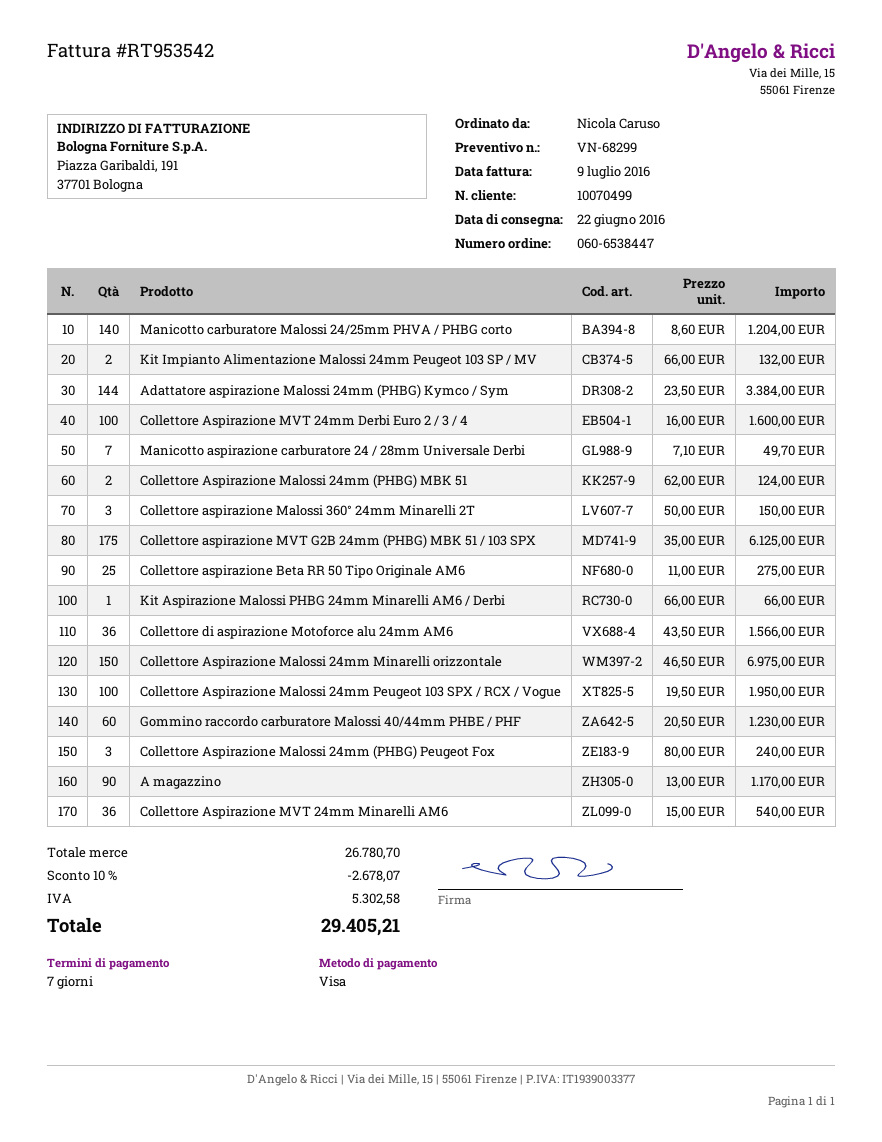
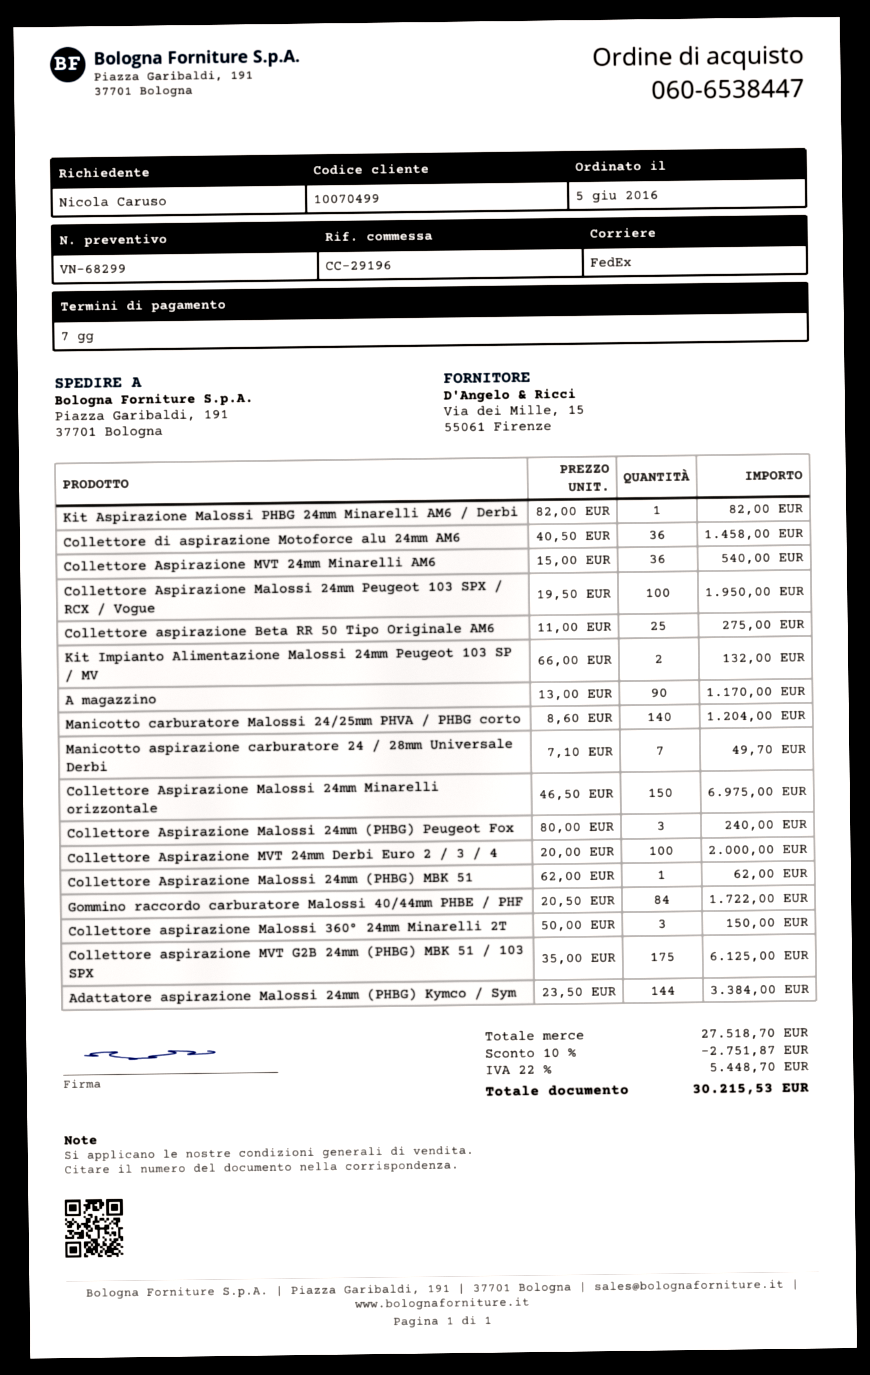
Collettore Aspirazione MVT 24mm Derbi Euro 2 / 3 / 4: 100 x 16.00 = 1600.00 -> 100 x 20.00 = 2000.00
Collettore Aspirazione Malossi 24mm (PHBG) MBK 51: 2 x 62.00 = 124.00 -> 1 x 62.00 = 62.00
Kit Aspirazione Malossi PHBG 24mm Minarelli AM6 / Derbi: 1 x 66.00 = 66.00 -> 1 x 82.00 = 82.00
Collettore di aspirazione Motoforce alu 24mm AM6: 36 x 43.50 = 1566.00 -> 36 x 40.50 = 1458.00
Gommino raccordo carburatore Malossi 40/44mm PHBE / PHF: 60 x 20.50 = 1230.00 -> 84 x 20.50 = 1722.00
subtotal: 26780.70 -> 27518.70
discount: 10% = 2678.07 -> 10% = 2751.87
tax: 5302.58 -> 5448.70
total: 29405.21 -> 30215.53

